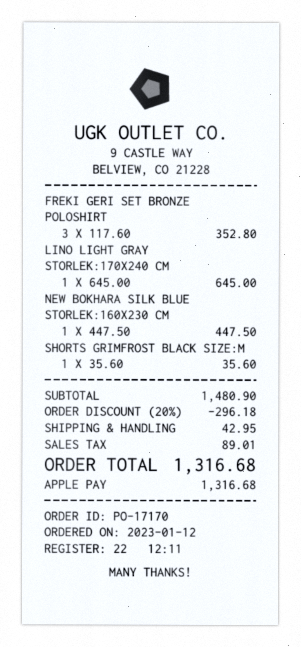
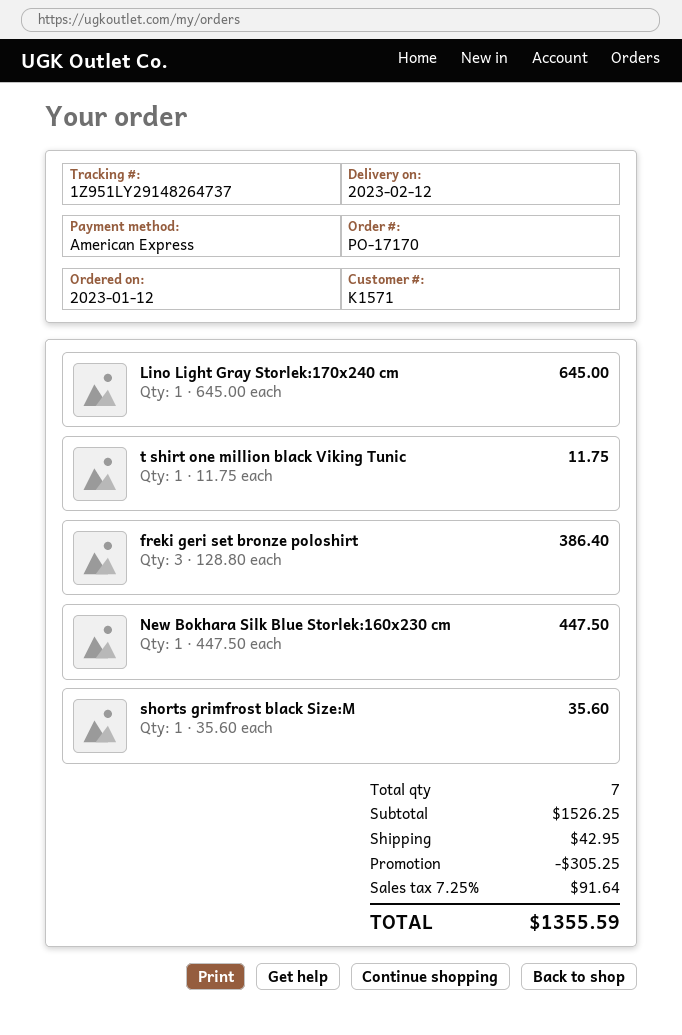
payment method: Apple Pay -> American Express
FREKI GERI SET BRONZE POLOSHIRT: 3 x 117.60 = 352.80 -> 3 x 128.80 = 386.40
t shirt one million black Viking Tunic: none -> 1 x 11.75 = 11.75
subtotal: 1480.90 -> 1526.25
discount: 296.18 -> 305.25
tax: 89.01 -> 91.64
total: 1316.68 -> 1355.59

